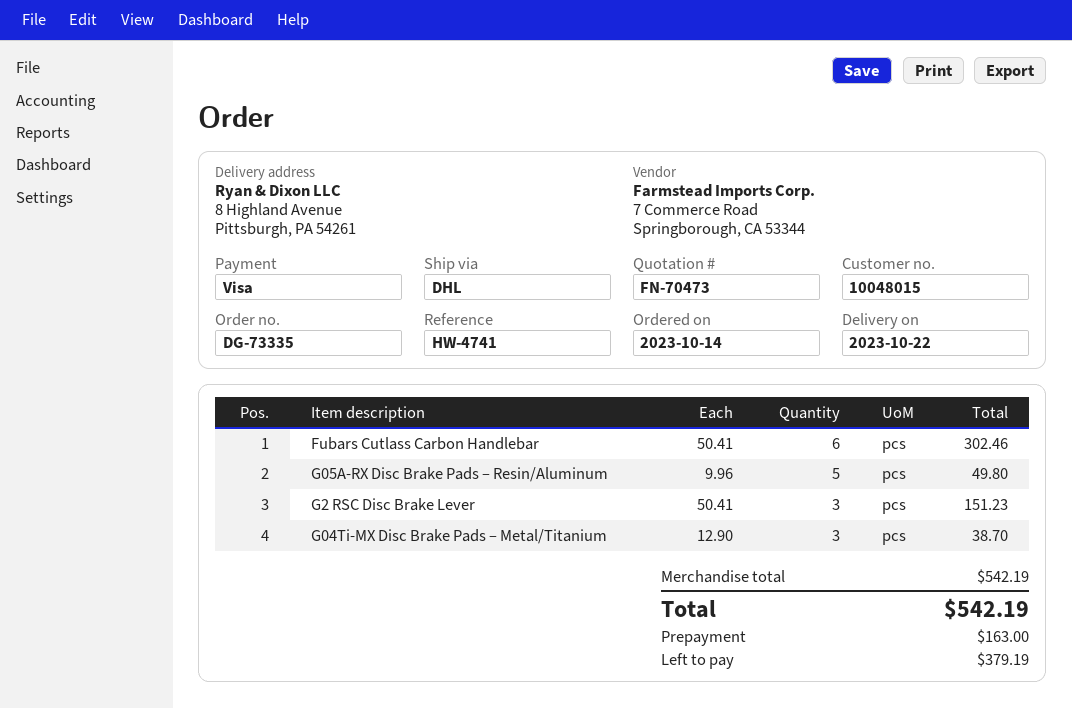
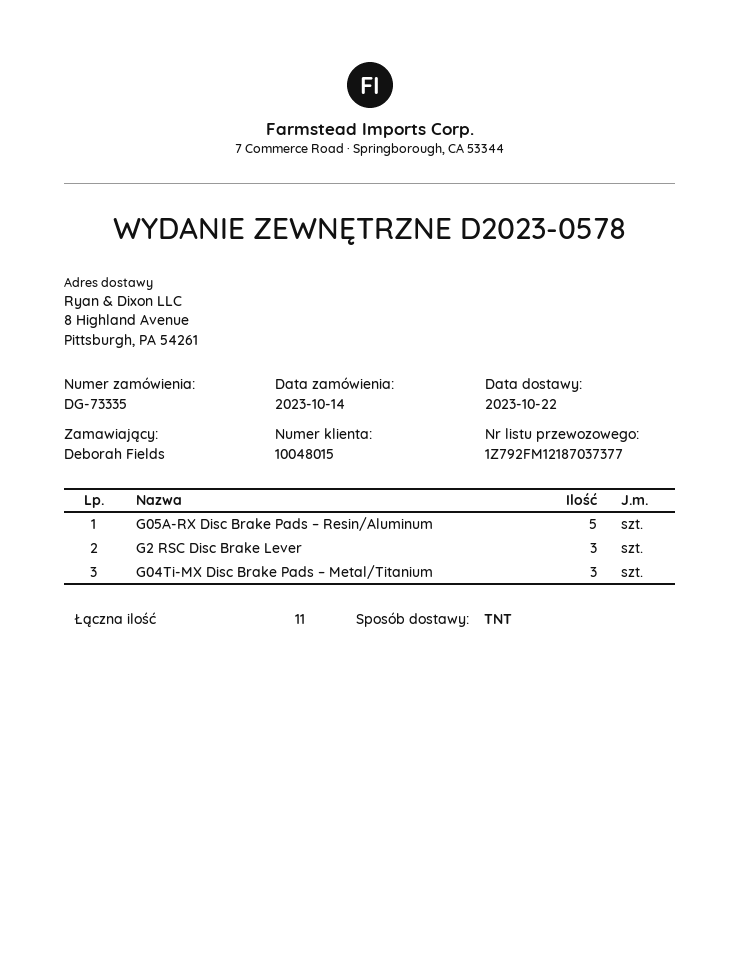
shipping method: DHL -> TNT
Fubars Cutlass Carbon Handlebar: 6 -> none

